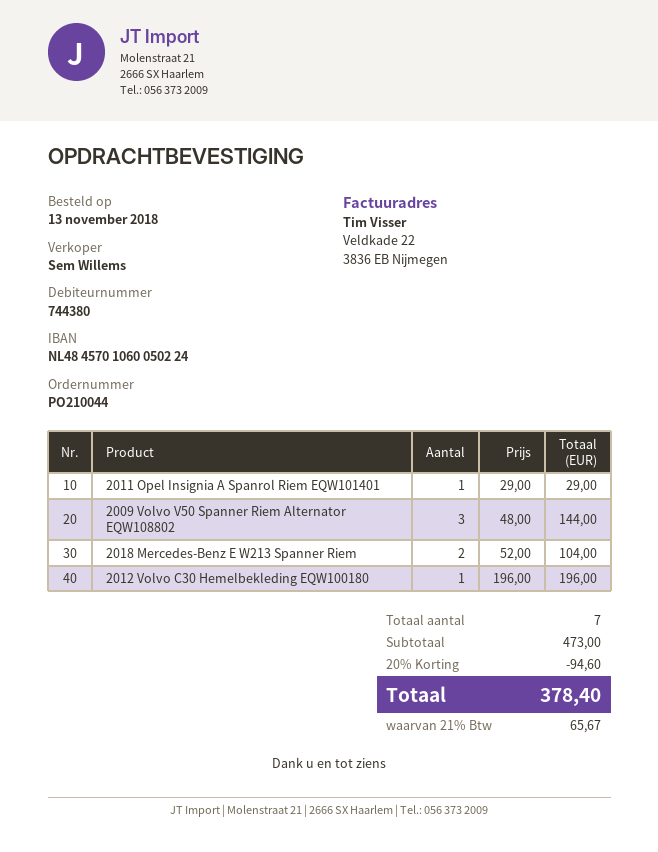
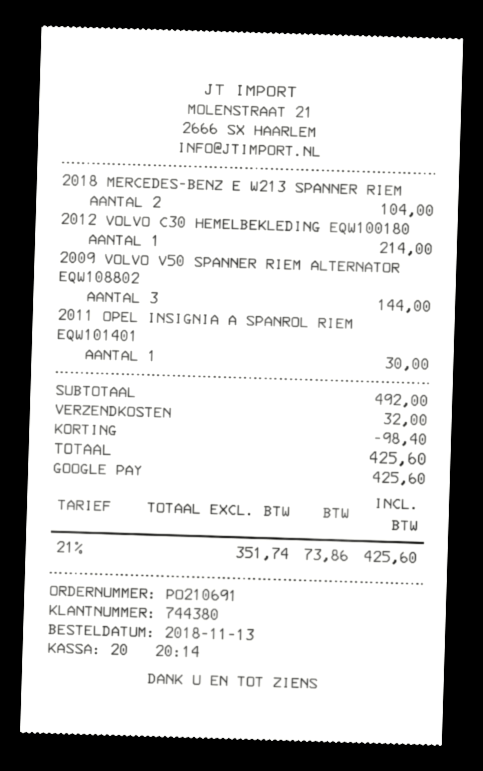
order number: PO210044 -> PO210691
2011 Opel Insignia A Spanrol Riem EQW101401: 1 for 29.00 -> 1 for 30.00
2012 Volvo C30 Hemelbekleding EQW100180: 1 for 196.00 -> 1 for 214.00
subtotal: 473.00 -> 492.00
discount: 94.60 -> 98.40
shipping: none -> 32.00
tax: 21% = 65.67 -> 21% = 73.86
total: 378.40 -> 425.60

